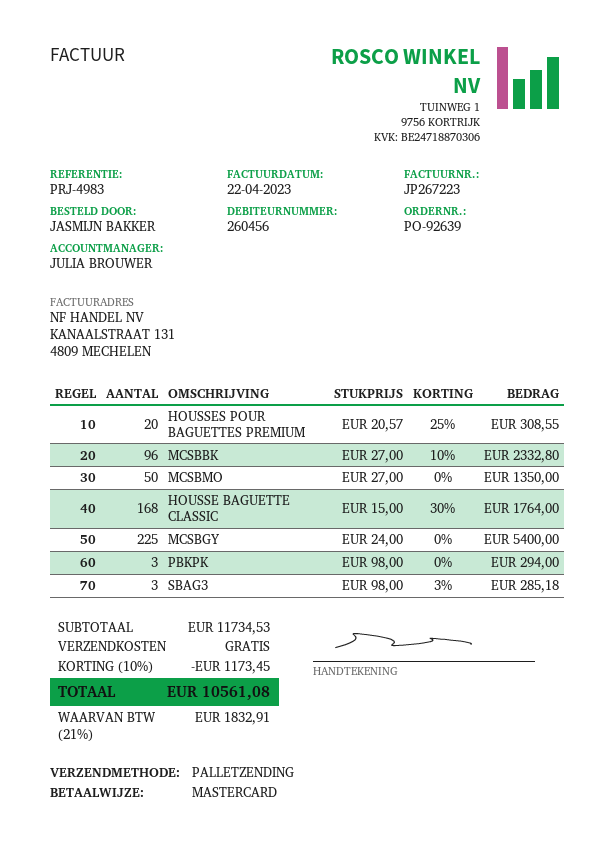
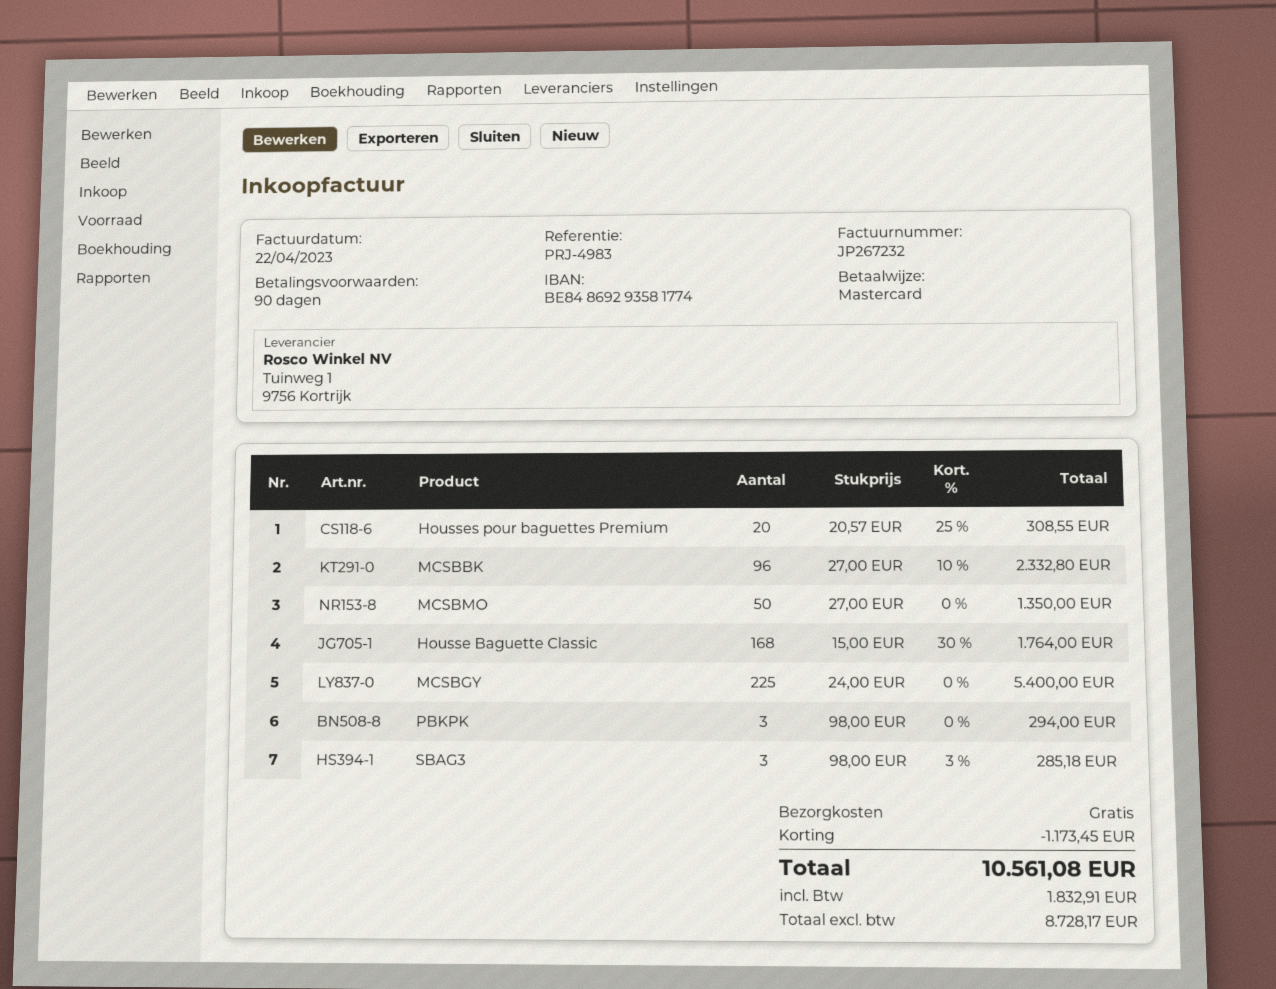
invoice number: JP267223 -> JP267232

